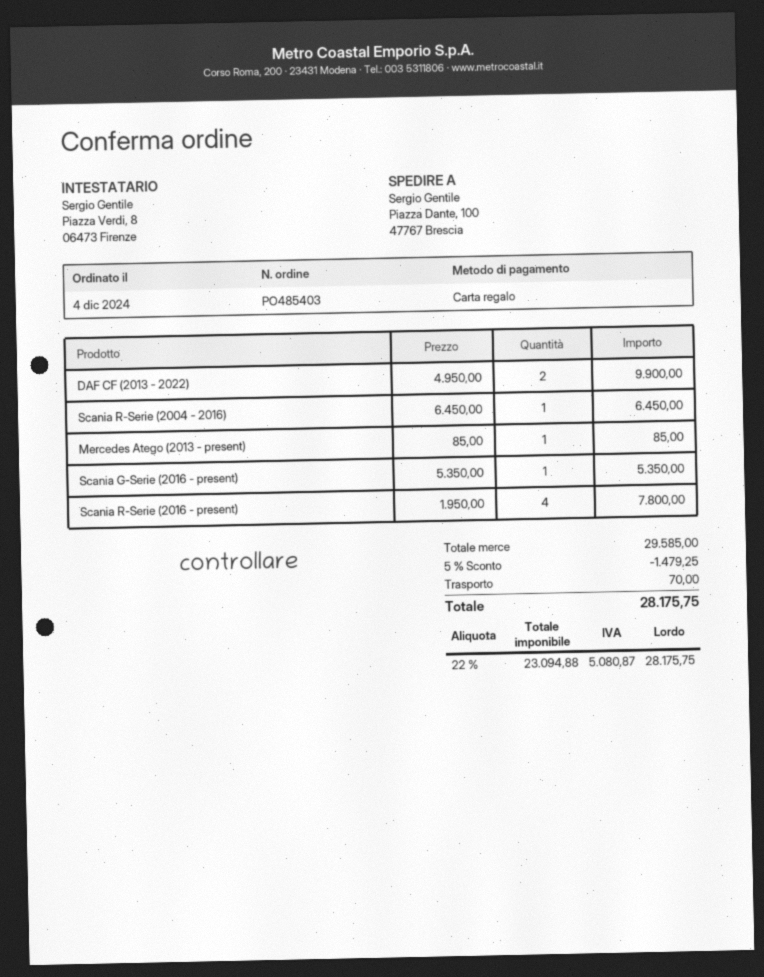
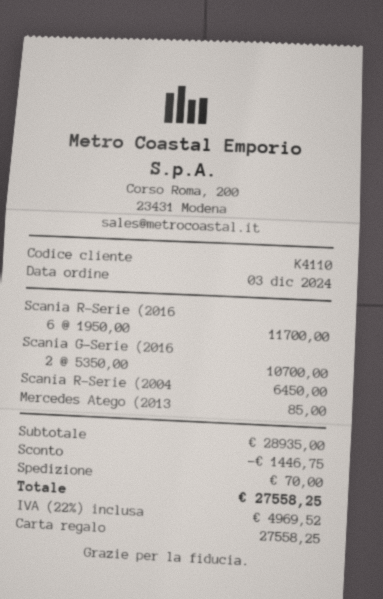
order date: 2024-12-04 -> 2024-12-03
DAF CF (2013 - 2022): 2 x 4950.00 = 9900.00 -> none
Scania G-Serie (2016 - present): 1 x 5350.00 = 5350.00 -> 2 x 5350.00 = 10700.00
Scania R-Serie (2016 - present): 4 x 1950.00 = 7800.00 -> 6 x 1950.00 = 11700.00
subtotal: 29585.00 -> 28935.00
discount: 1479.25 -> 1446.75
tax: 22% = 5080.87 -> 22% = 4969.52
total: 28175.75 -> 27558.25

